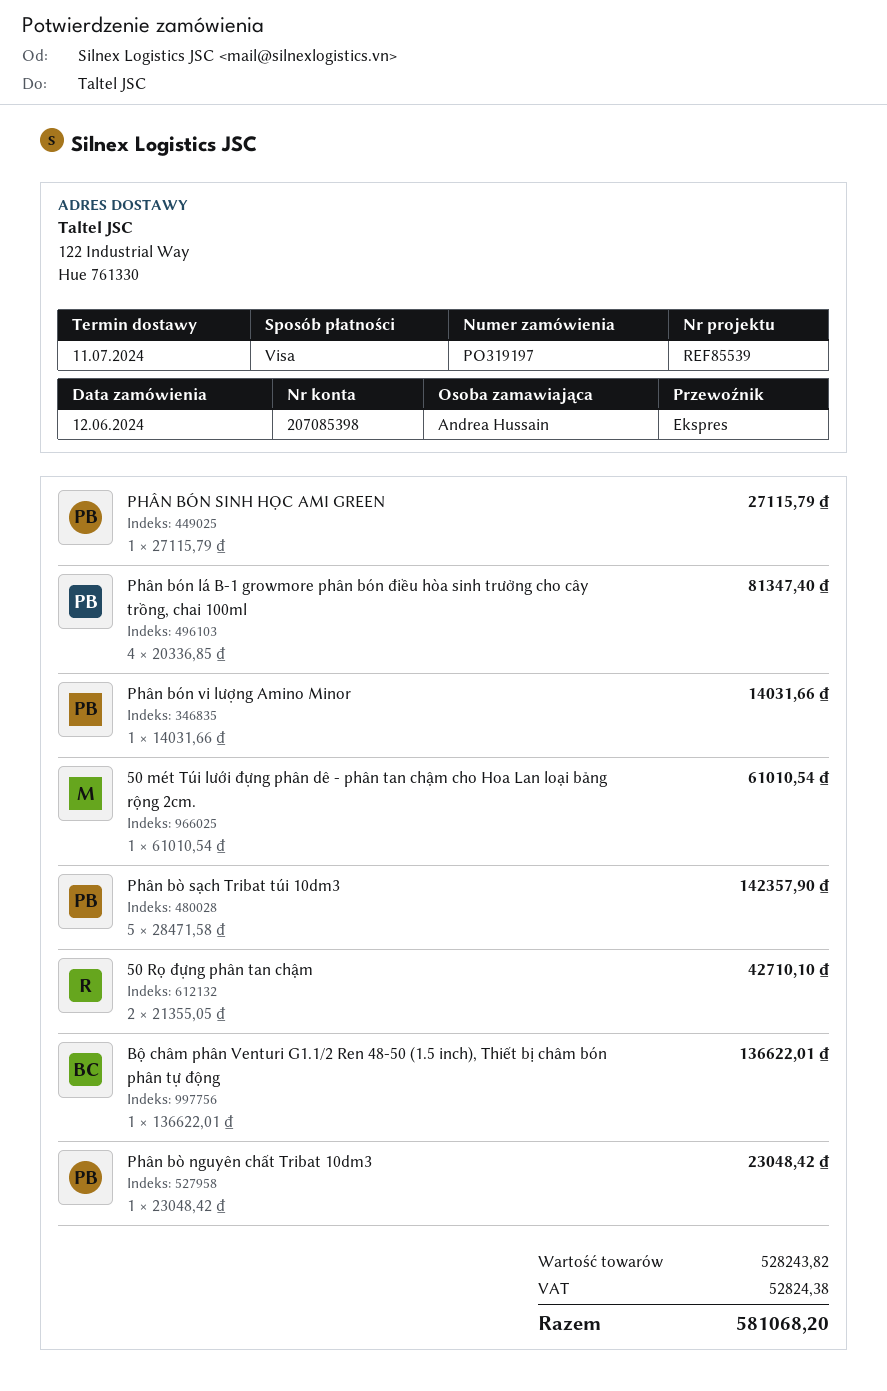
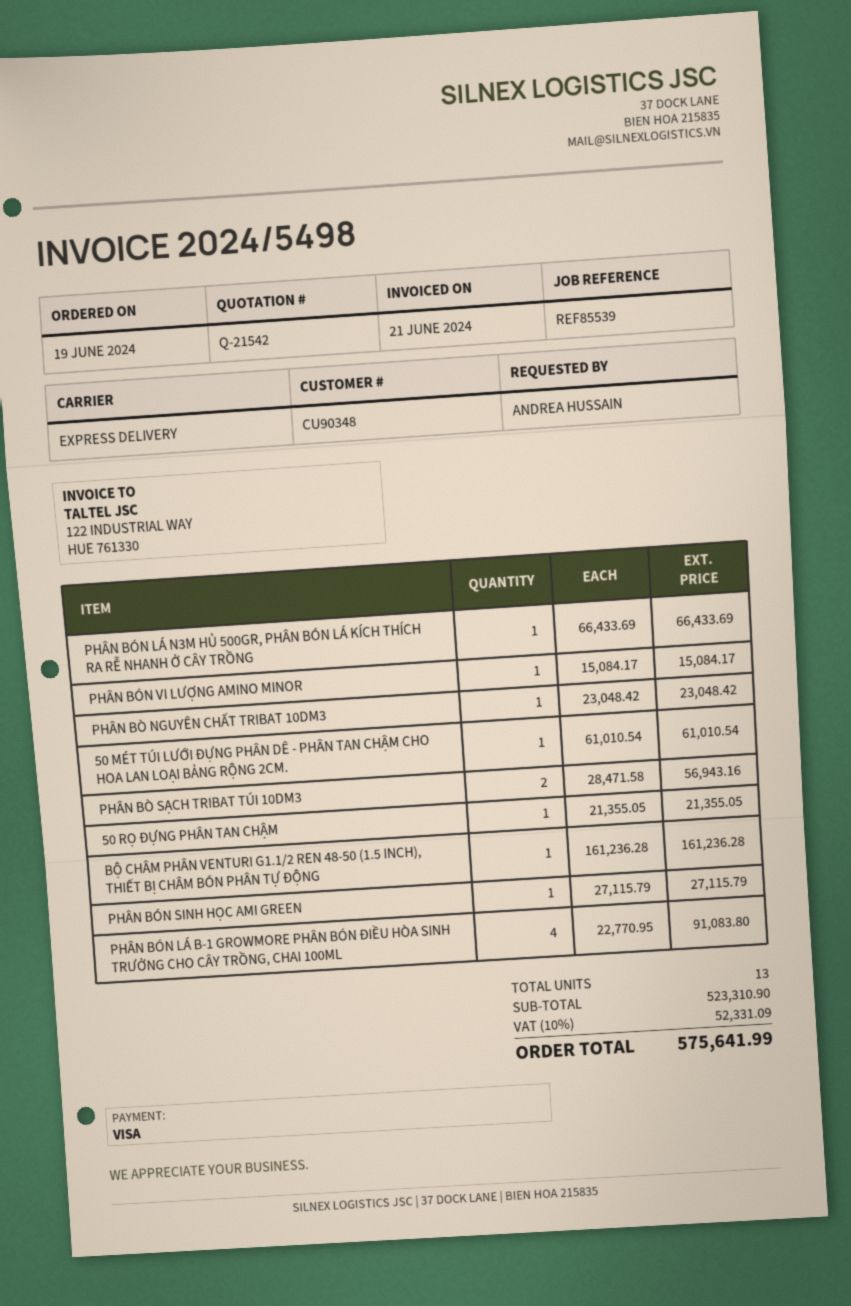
order date: 2024-06-12 -> 2024-06-19
Phân bón lá B-1 growmore phân bón điều hòa sinh trưởng cho cây trồng, chai 100ml: 4 x 20336.85 = 81347.40 -> 4 x 22770.95 = 91083.80
Phân bón vi lượng Amino Minor: 1 x 14031.66 = 14031.66 -> 1 x 15084.17 = 15084.17
Phân bò sạch Tribat túi 10dm3: 5 x 28471.58 = 142357.90 -> 2 x 28471.58 = 56943.16
50 Rọ đựng phân tan chậm: 2 x 21355.05 = 42710.10 -> 1 x 21355.05 = 21355.05
Bộ châm phân Venturi G1.1/2 Ren 48-50 (1.5 inch), Thiết bị châm bón phân tự động: 1 x 136622.01 = 136622.01 -> 1 x 161236.28 = 161236.28
PHÂN BÓN LÁ N3M HỦ 500GR, PHÂN BÓN LÁ KÍCH THÍCH RA RỄ NHANH Ở CÂY TRỒNG: none -> 1 x 66433.69 = 66433.69
subtotal: 528243.82 -> 523310.90
tax: 52824.38 -> 52331.09
total: 581068.20 -> 575641.99

